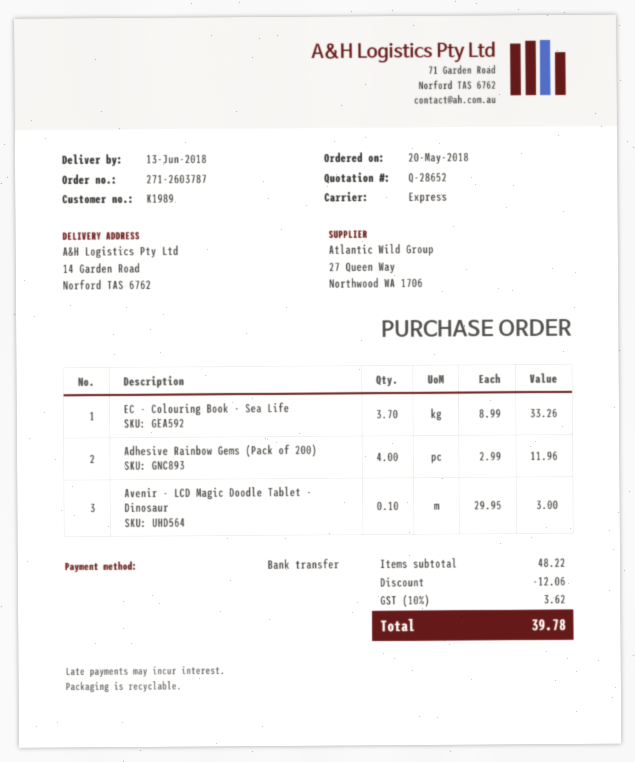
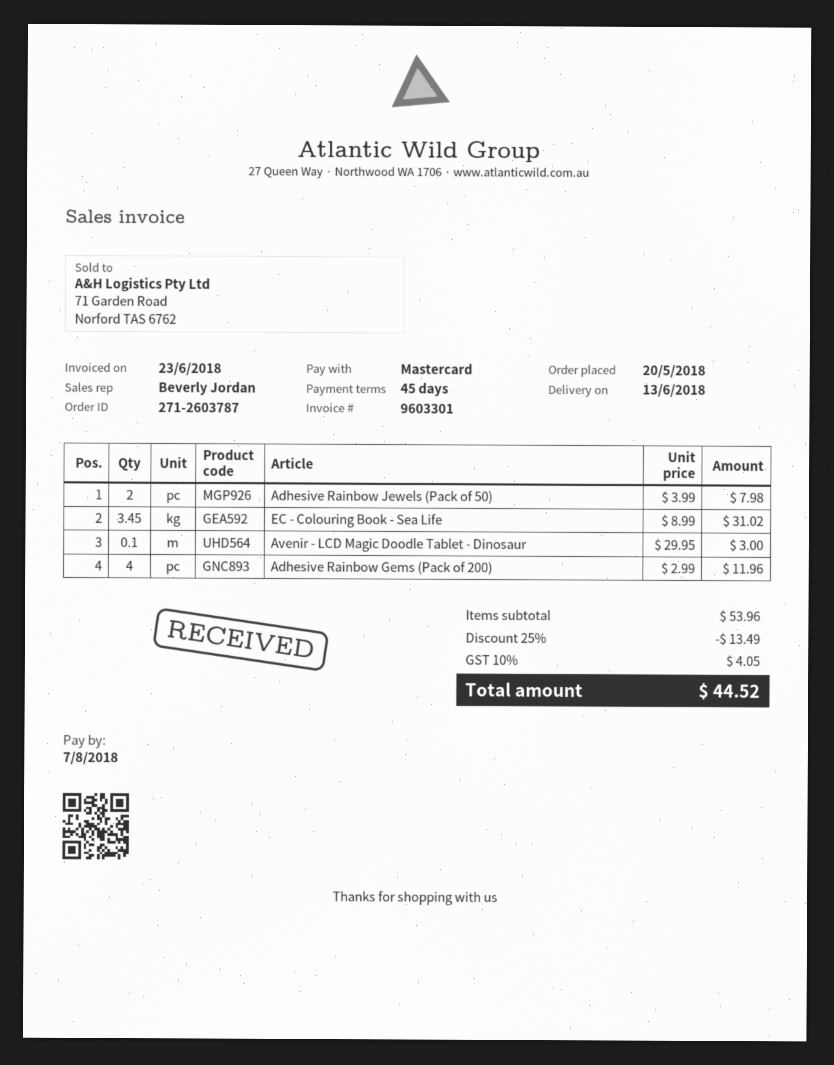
payment method: bank transfer -> Mastercard
EC - Colouring Book - Sea Life: 3.7 x 8.99 = 33.26 -> 3.45 x 8.99 = 31.02
Adhesive Rainbow Jewels (Pack of 50): none -> 2 x 3.99 = 7.98
subtotal: 48.22 -> 53.96
discount: 12.06 -> 13.49
tax: 10% = 3.62 -> 10% = 4.05
total: 39.78 -> 44.52

